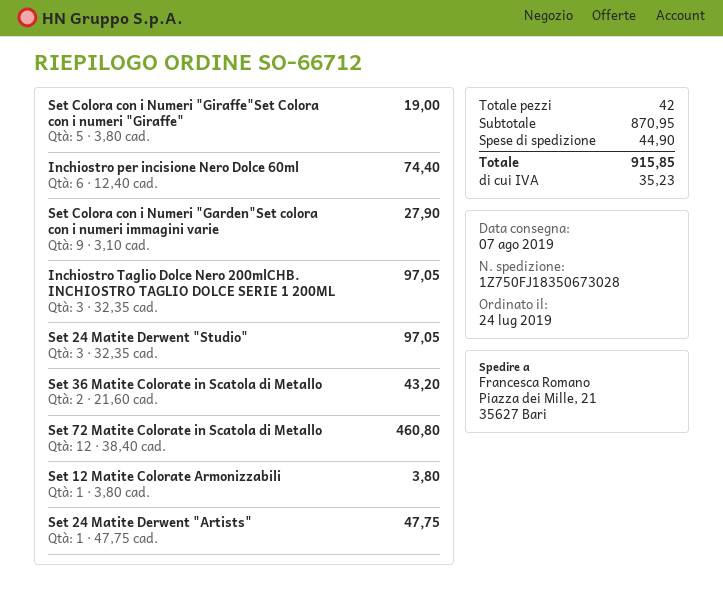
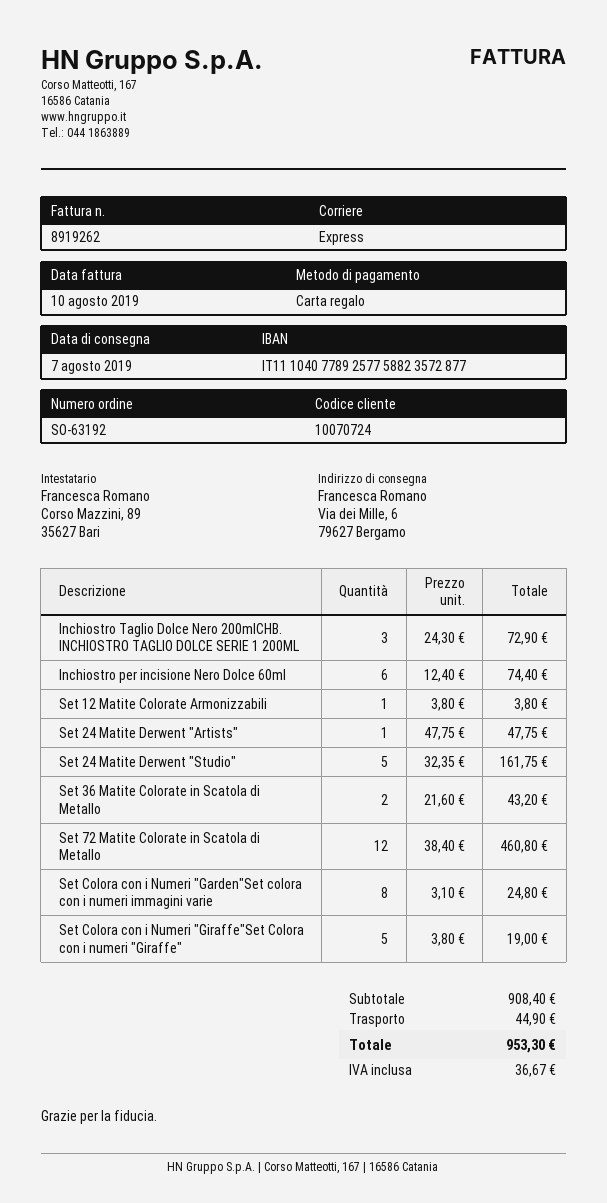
order number: SO-66712 -> SO-63192
ship to: Piazza dei Mille, 21, 35627 Bari -> Via dei Mille, 6, 79627 Bergamo
Set Colora con i Numeri "Garden"Set colora con i numeri immagini varie: 9 x 3.10 = 27.90 -> 8 x 3.10 = 24.80
Inchiostro Taglio Dolce Nero 200mlCHB. INCHIOSTRO TAGLIO DOLCE SERIE 1 200ML: 3 x 32.35 = 97.05 -> 3 x 24.30 = 72.90
Set 24 Matite Derwent "Studio": 3 x 32.35 = 97.05 -> 5 x 32.35 = 161.75
subtotal: 870.95 -> 908.40
tax: 35.23 -> 36.67
total: 915.85 -> 953.30

